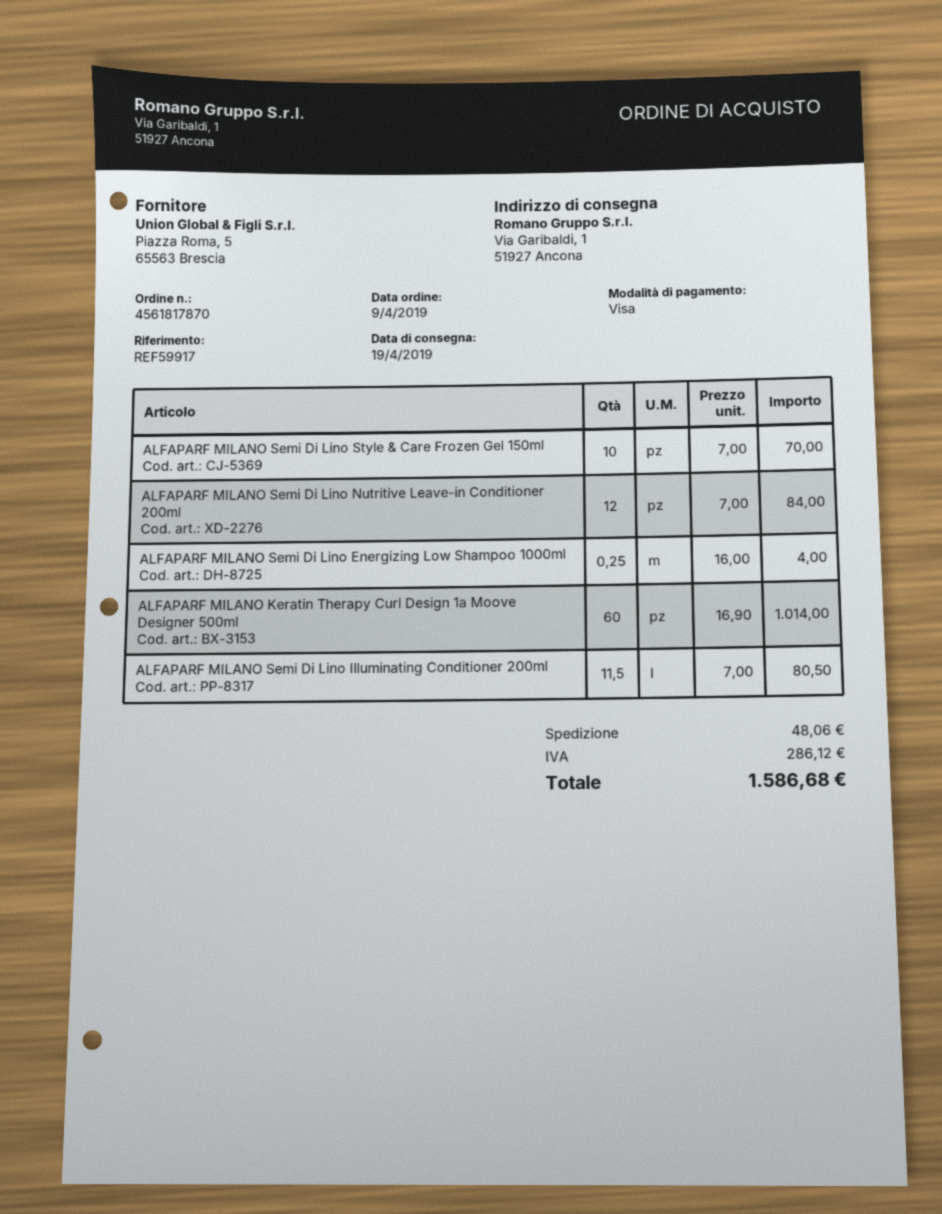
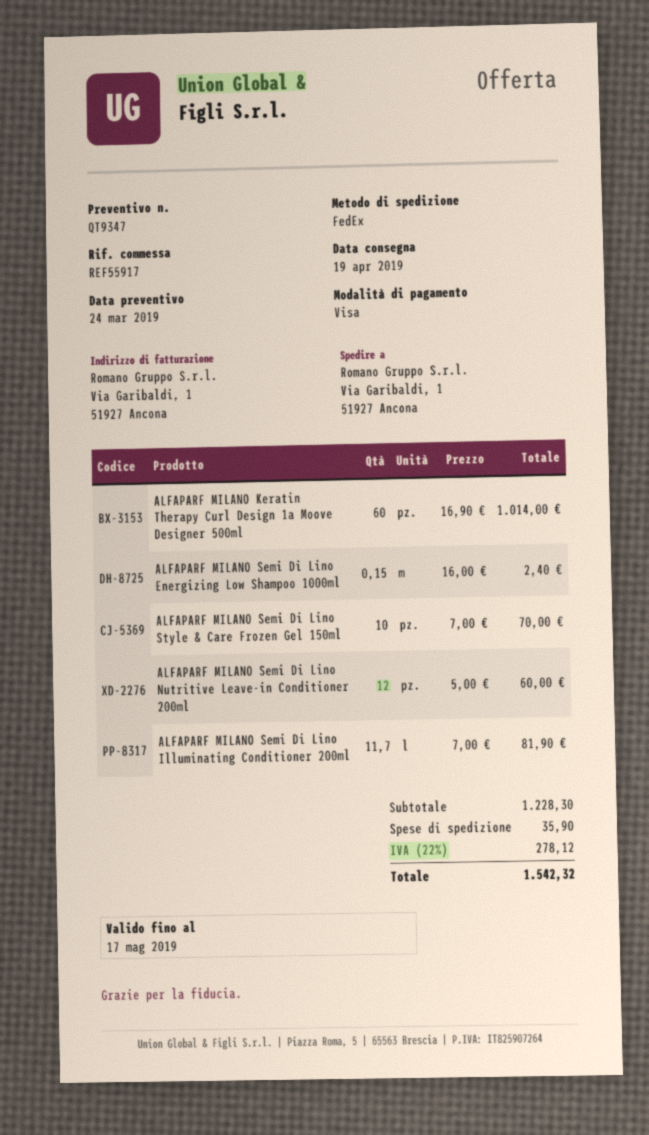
reference: REF59917 -> REF55917
ALFAPARF MILANO Semi Di Lino Nutritive Leave-in Conditioner 200ml: 12 x 7.00 = 84.00 -> 12 x 5.00 = 60.00
ALFAPARF MILANO Semi Di Lino Energizing Low Shampoo 1000ml: 0.25 x 16.00 = 4.00 -> 0.15 x 16.00 = 2.40
ALFAPARF MILANO Semi Di Lino Illuminating Conditioner 200ml: 11.5 x 7.00 = 80.50 -> 11.7 x 7.00 = 81.90
shipping: 48.06 -> 35.90
tax: 286.12 -> 278.12
total: 1586.68 -> 1542.32

